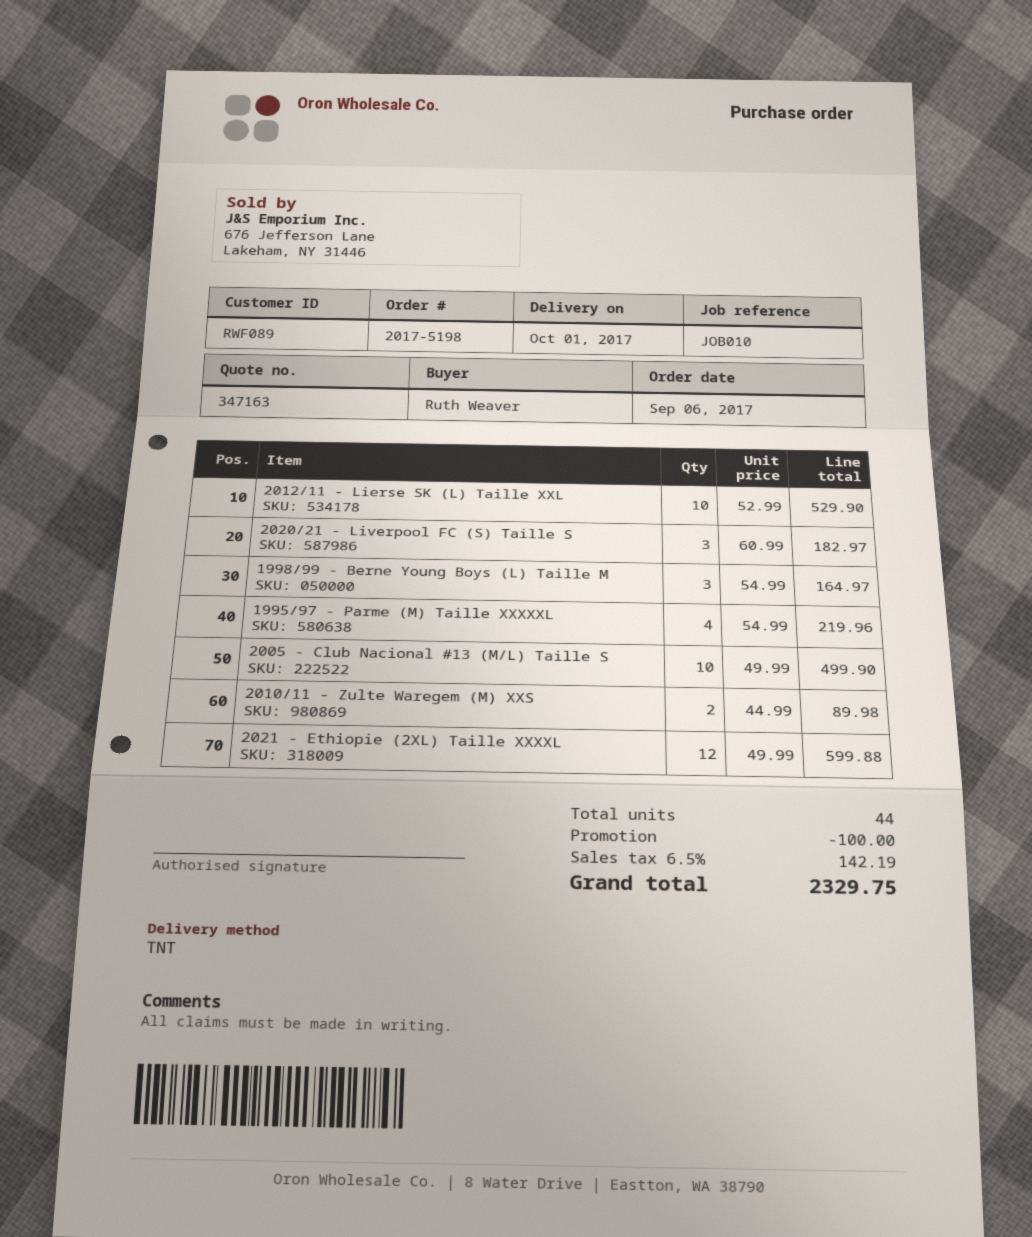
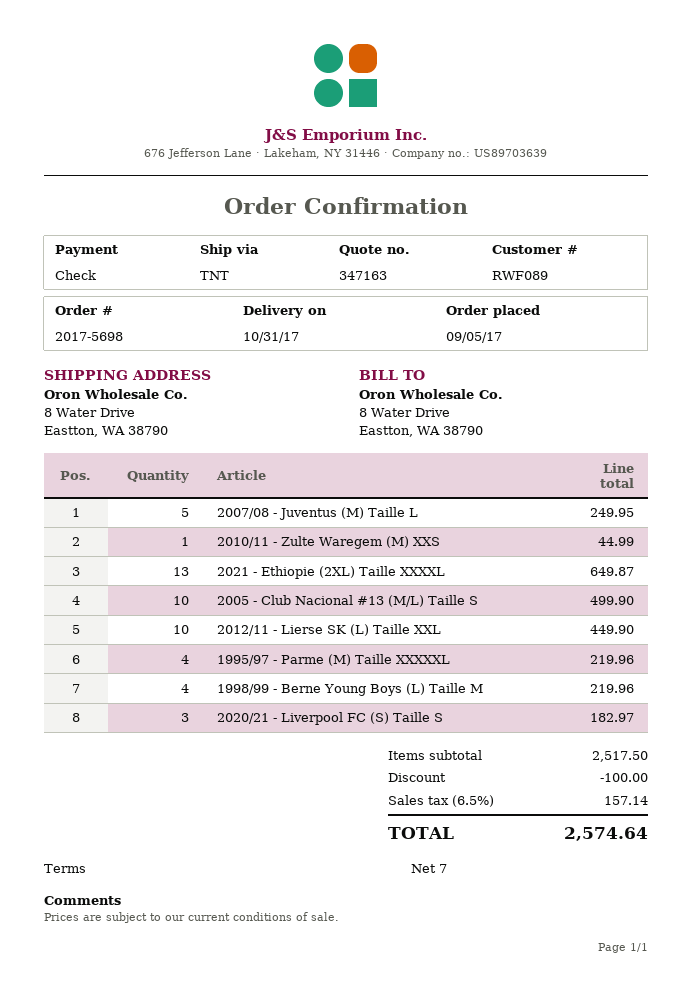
order number: 2017-5198 -> 2017-5698
order date: 2017-09-06 -> 2017-09-05
delivery date: 2017-10-01 -> 2017-10-31
2012/11 - Lierse SK (L) Taille XXL: 10 for 529.90 -> 10 for 449.90
1998/99 - Berne Young Boys (L) Taille M: 3 for 164.97 -> 4 for 219.96
2010/11 - Zulte Waregem (M) XXS: 2 for 89.98 -> 1 for 44.99
2021 - Ethiopie (2XL) Taille XXXXL: 12 for 599.88 -> 13 for 649.87
2007/08 - Juventus (M) Taille L: none -> 5 for 249.95
tax: 6.5% = 142.19 -> 6.5% = 157.14
total: 2329.75 -> 2574.64

